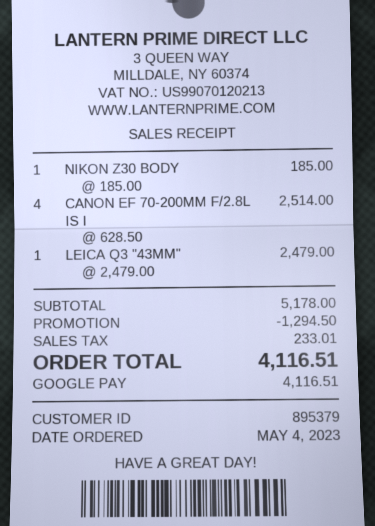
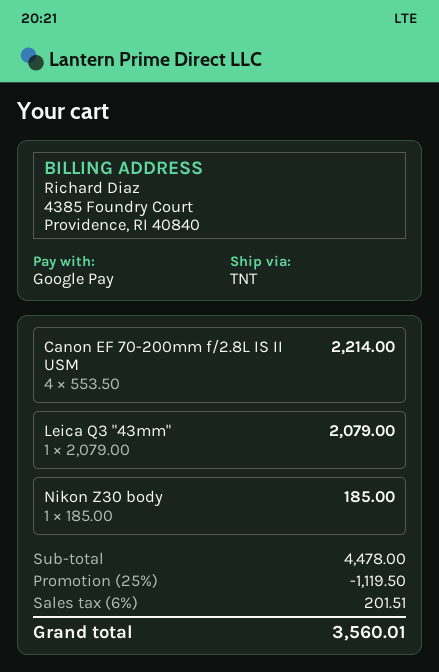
CANON EF 70-200MM F/2.8L IS I: 4 x 628.50 = 2514.00 -> 4 x 553.50 = 2214.00
LEICA Q3 "43MM": 1 x 2479.00 = 2479.00 -> 1 x 2079.00 = 2079.00
subtotal: 5178.00 -> 4478.00
discount: 1294.50 -> 1119.50
tax: 233.01 -> 201.51
total: 4116.51 -> 3560.01

